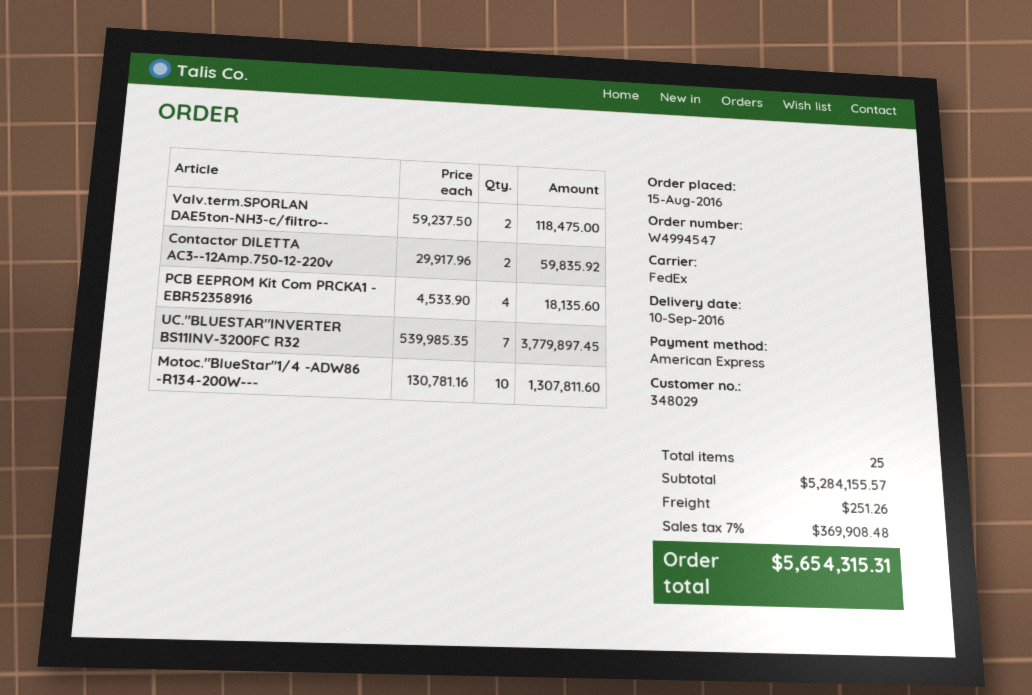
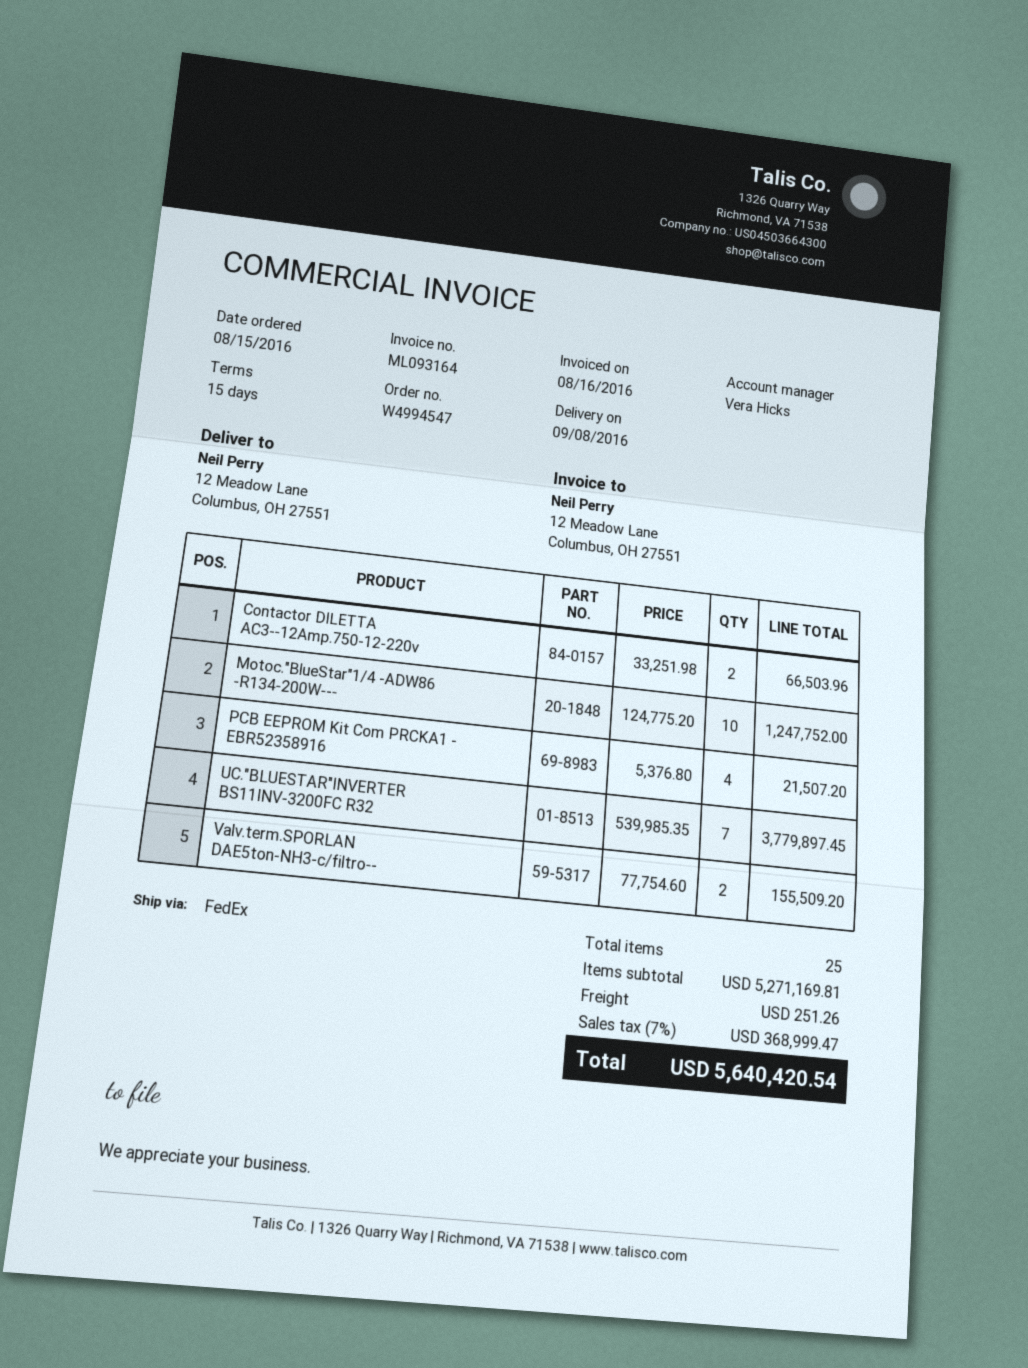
delivery date: 2016-09-10 -> 2016-09-08
Valv.term.SPORLAN DAE5ton-NH3-c/filtro--: 2 x 59237.50 = 118475.00 -> 2 x 77754.60 = 155509.20
Contactor DILETTA AC3--12Amp.750-12-220v: 2 x 29917.96 = 59835.92 -> 2 x 33251.98 = 66503.96
PCB EEPROM Kit Com PRCKA1 - EBR52358916: 4 x 4533.90 = 18135.60 -> 4 x 5376.80 = 21507.20
Motoc."BlueStar"1/4 -ADW86 -R134-200W---: 10 x 130781.16 = 1307811.60 -> 10 x 124775.20 = 1247752.00
subtotal: 5284155.57 -> 5271169.81
tax: 7% = 369908.48 -> 7% = 368999.47
total: 5654315.31 -> 5640420.54

